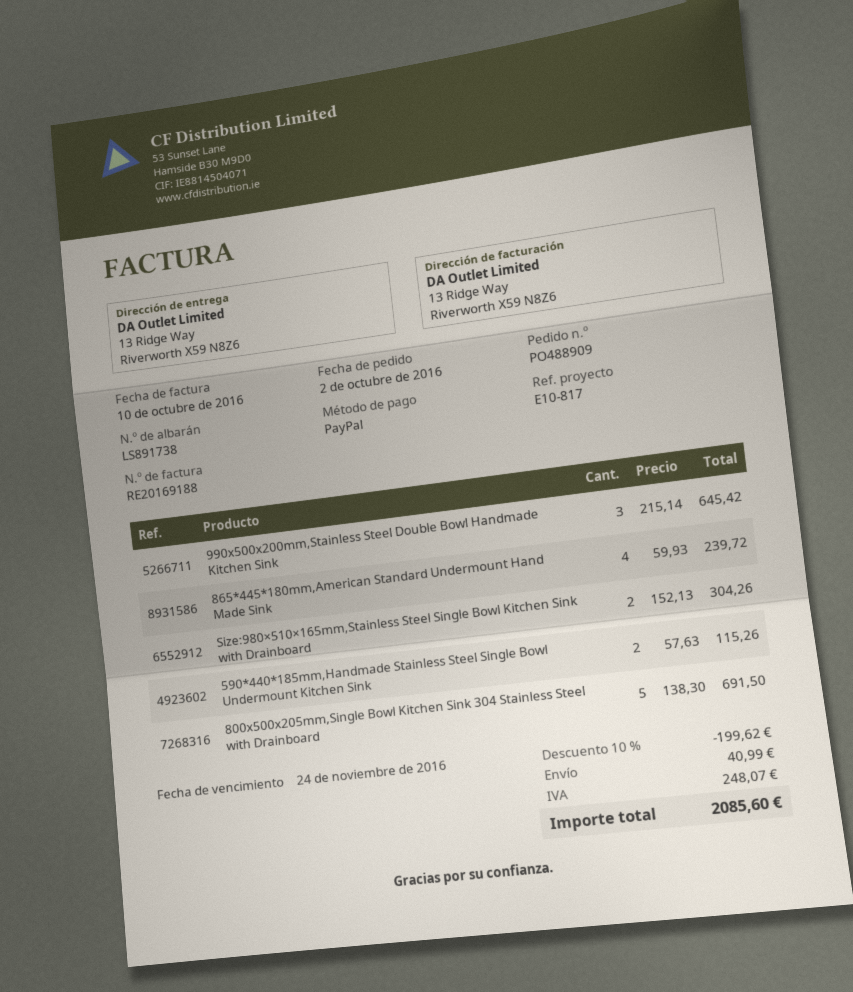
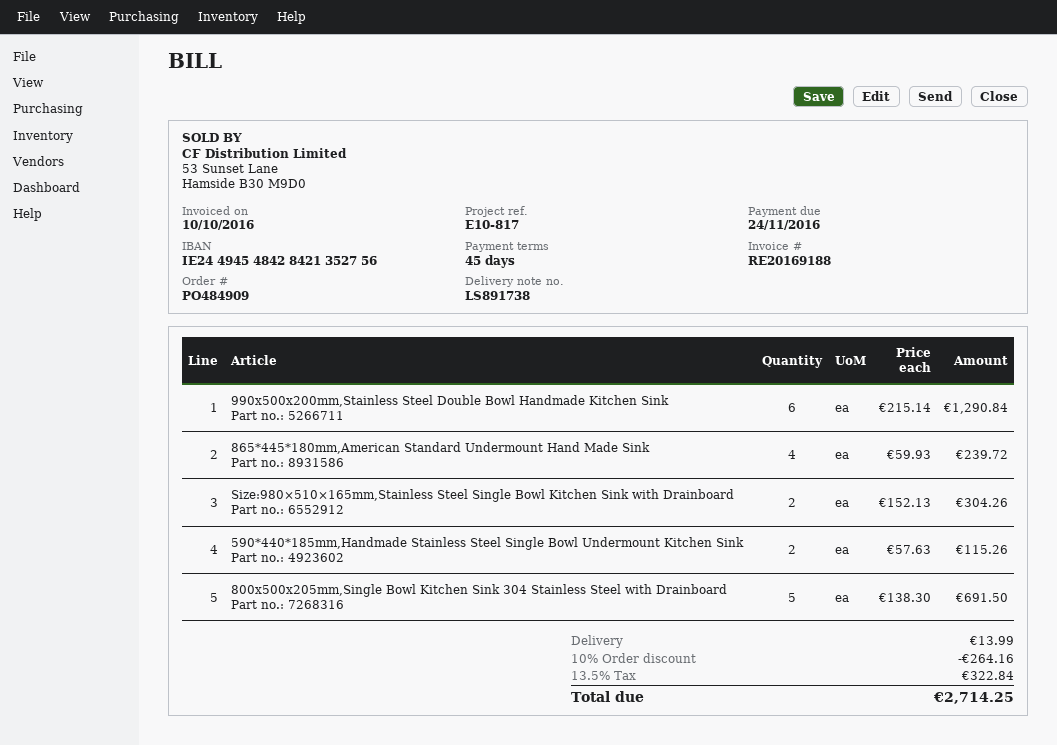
order number: PO488909 -> PO484909
990x500x200mm,Stainless Steel Double Bowl Handmade Kitchen Sink: 3 x 215.14 = 645.42 -> 6 x 215.14 = 1290.84
discount: 10% = 199.62 -> 10% = 264.16
shipping: 40.99 -> 13.99
tax: 248.07 -> 322.84
total: 2085.60 -> 2714.25

